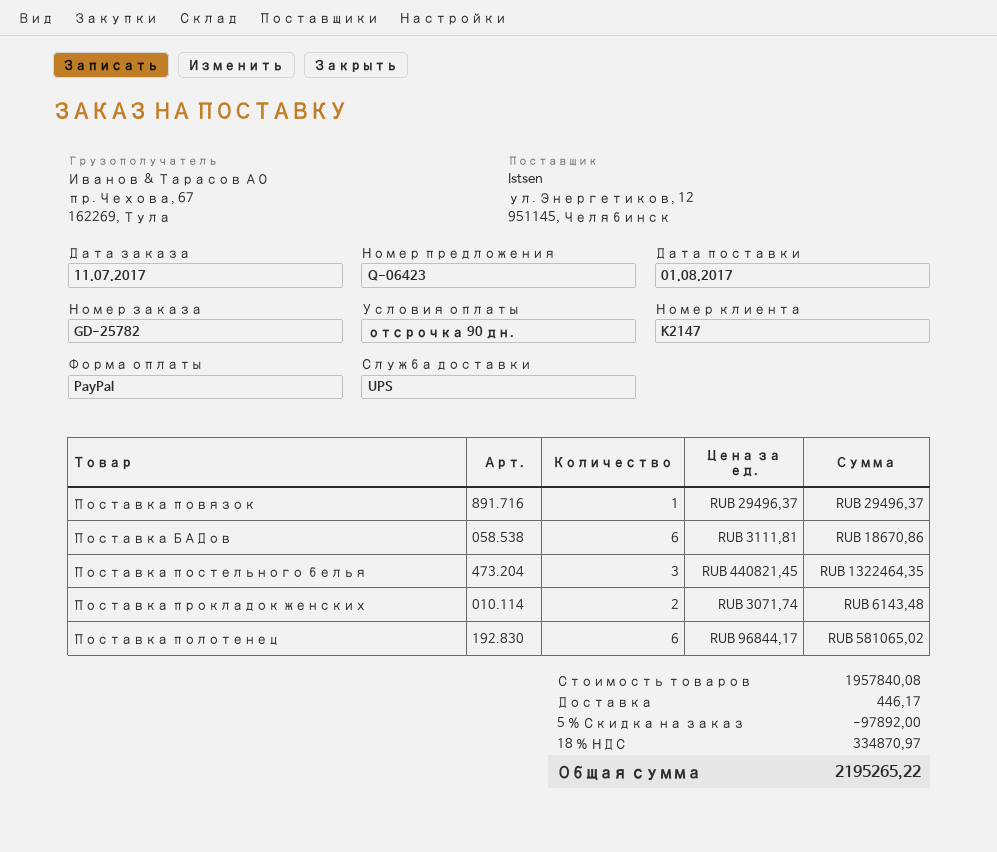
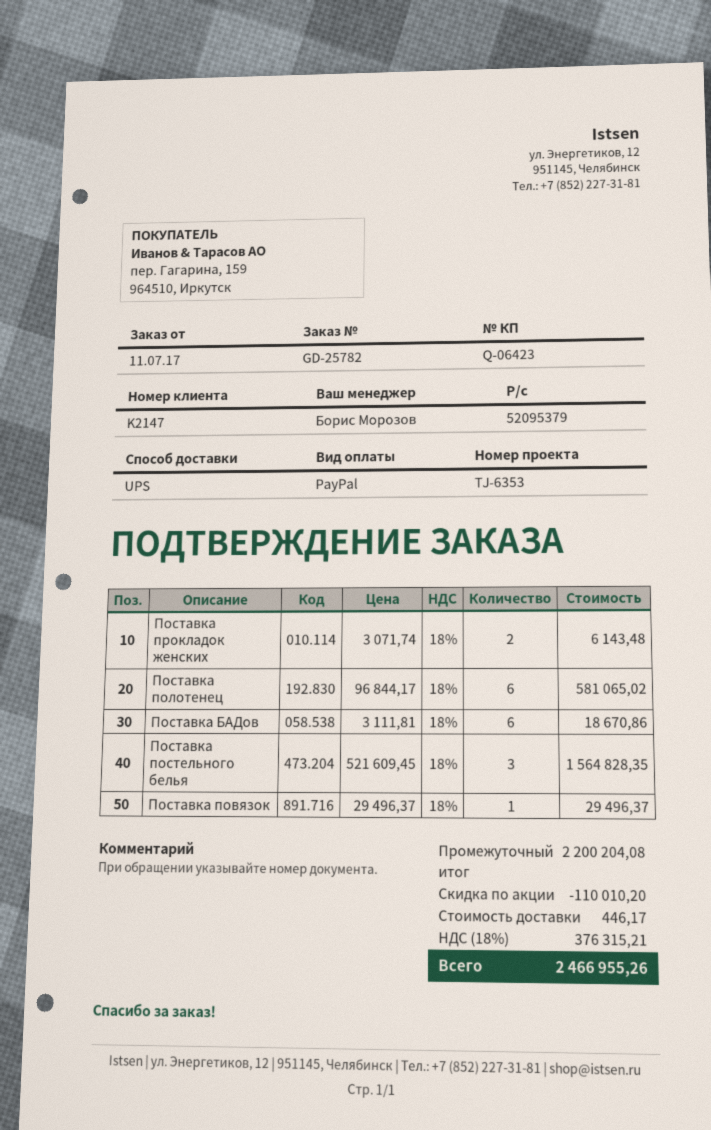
Поставка постельного белья: 3 x 440821.45 = 1322464.35 -> 3 x 521609.45 = 1564828.35
subtotal: 1957840.08 -> 2200204.08
discount: 97892.00 -> 110010.20
tax: 18% = 334870.97 -> 18% = 376315.21
total: 2195265.22 -> 2466955.26

